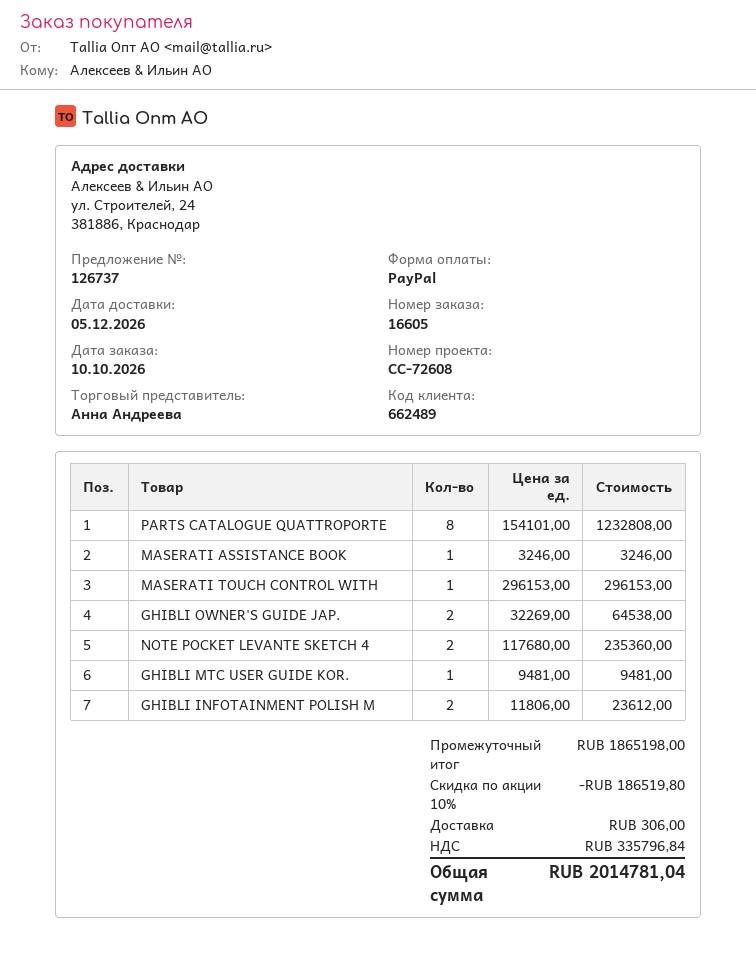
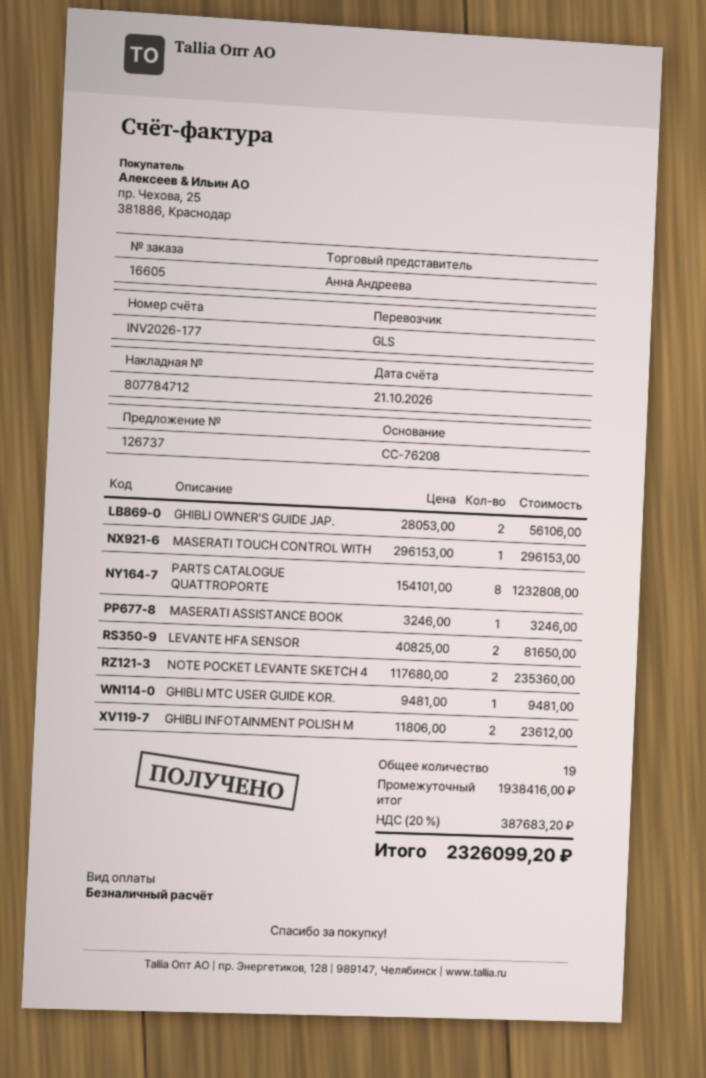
reference: CC-72608 -> CC-76208
payment method: PayPal -> bank transfer
GHIBLI OWNER'S GUIDE JAP.: 2 x 32269.00 = 64538.00 -> 2 x 28053.00 = 56106.00
LEVANTE HFA SENSOR: none -> 2 x 40825.00 = 81650.00
subtotal: 1865198.00 -> 1938416.00
discount: 10% = 186519.80 -> none
shipping: 306.00 -> none
tax: 335796.84 -> 387683.20
total: 2014781.04 -> 2326099.20

